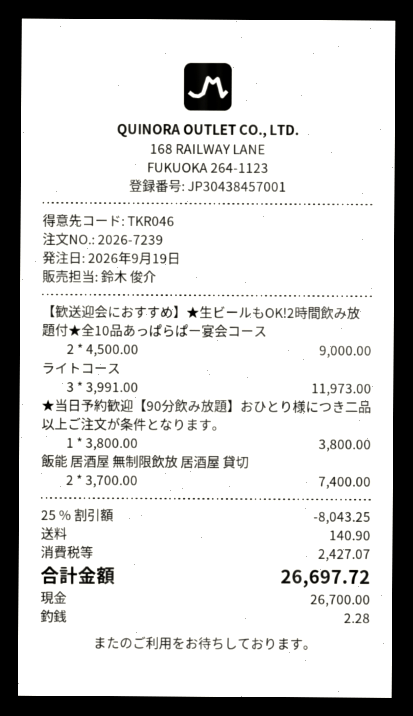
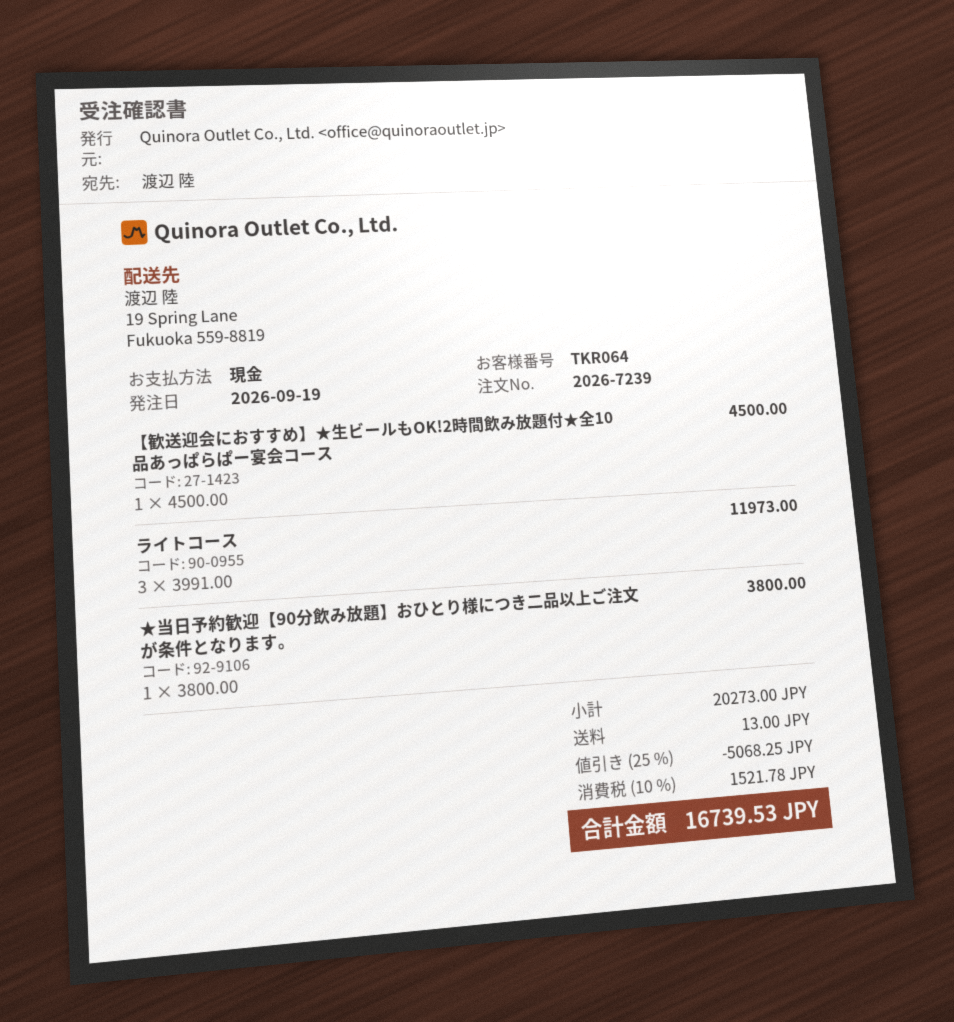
customer number: TKR046 -> TKR064
【歓送迎会におすすめ】★生ビールもOK!2時間飲み放題付★全10品あっぱらぱー宴会コース: 2 x 4500.00 = 9000.00 -> 1 x 4500.00 = 4500.00
飯能 居酒屋 無制限飲放 居酒屋 貸切: 2 x 3700.00 = 7400.00 -> none
discount: 25% = 8043.25 -> 25% = 5068.25
shipping: 140.90 -> 13.00
tax: 2427.07 -> 1521.78
total: 26697.72 -> 16739.53

